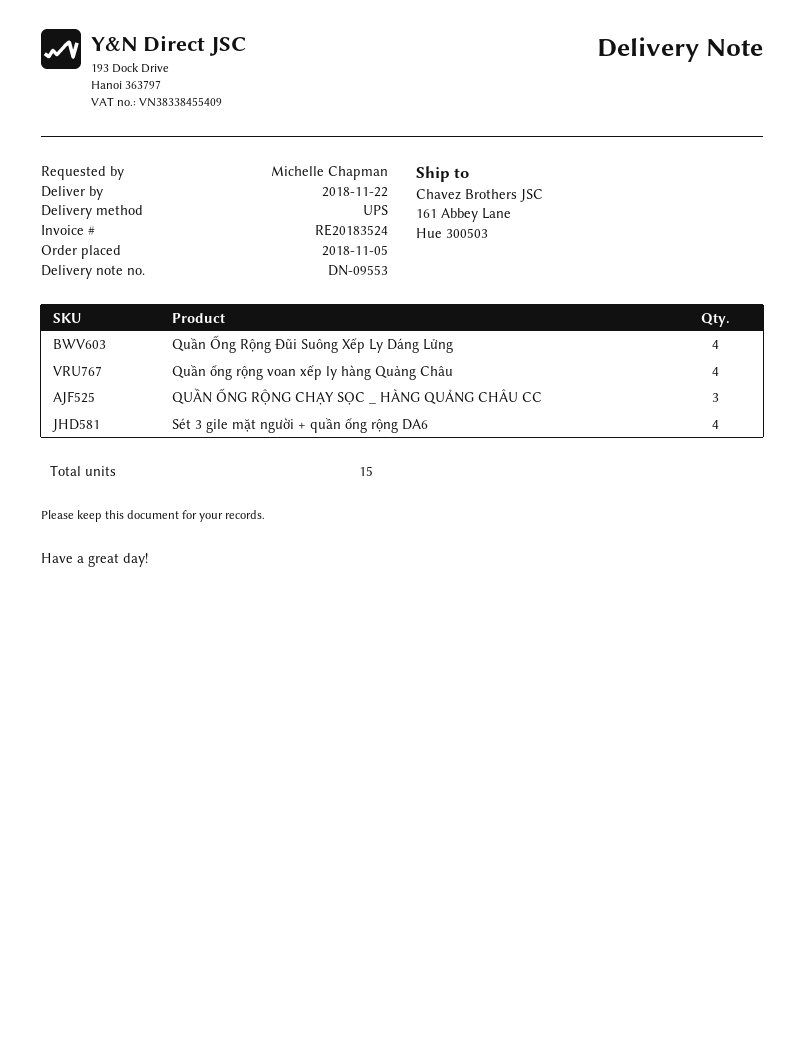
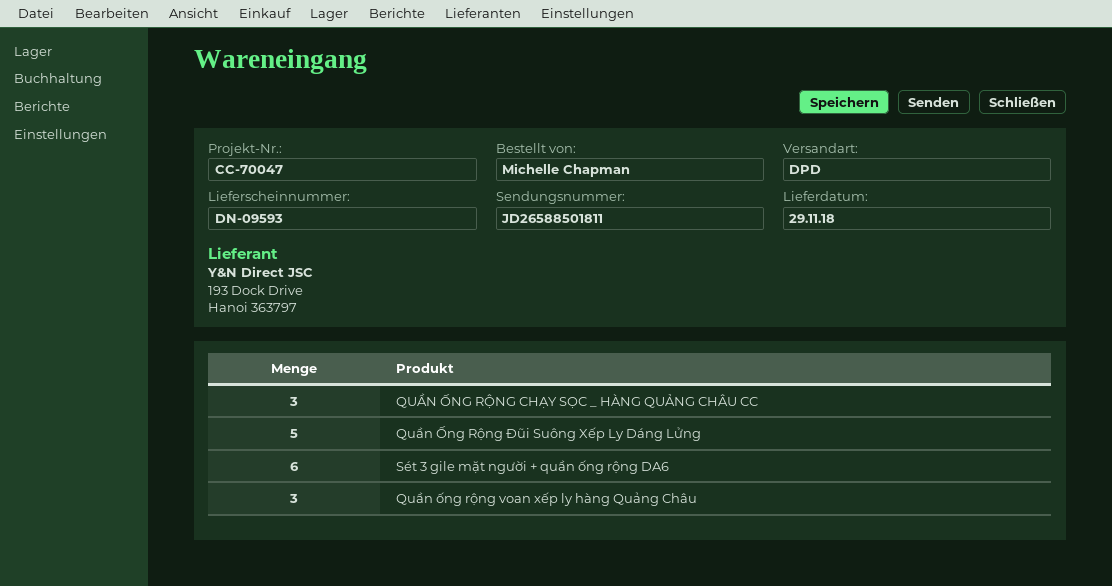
delivery note number: DN-09553 -> DN-09593
delivery date: 2018-11-22 -> 2018-11-29
shipping method: UPS -> DPD
Quần Ống Rộng Đũi Suông Xếp Ly Dáng Lửng: 4 -> 5
Quần ống rộng voan xếp ly hàng Quảng Châu: 4 -> 3
Sét 3 gile mặt người + quần ống rộng DA6: 4 -> 6

